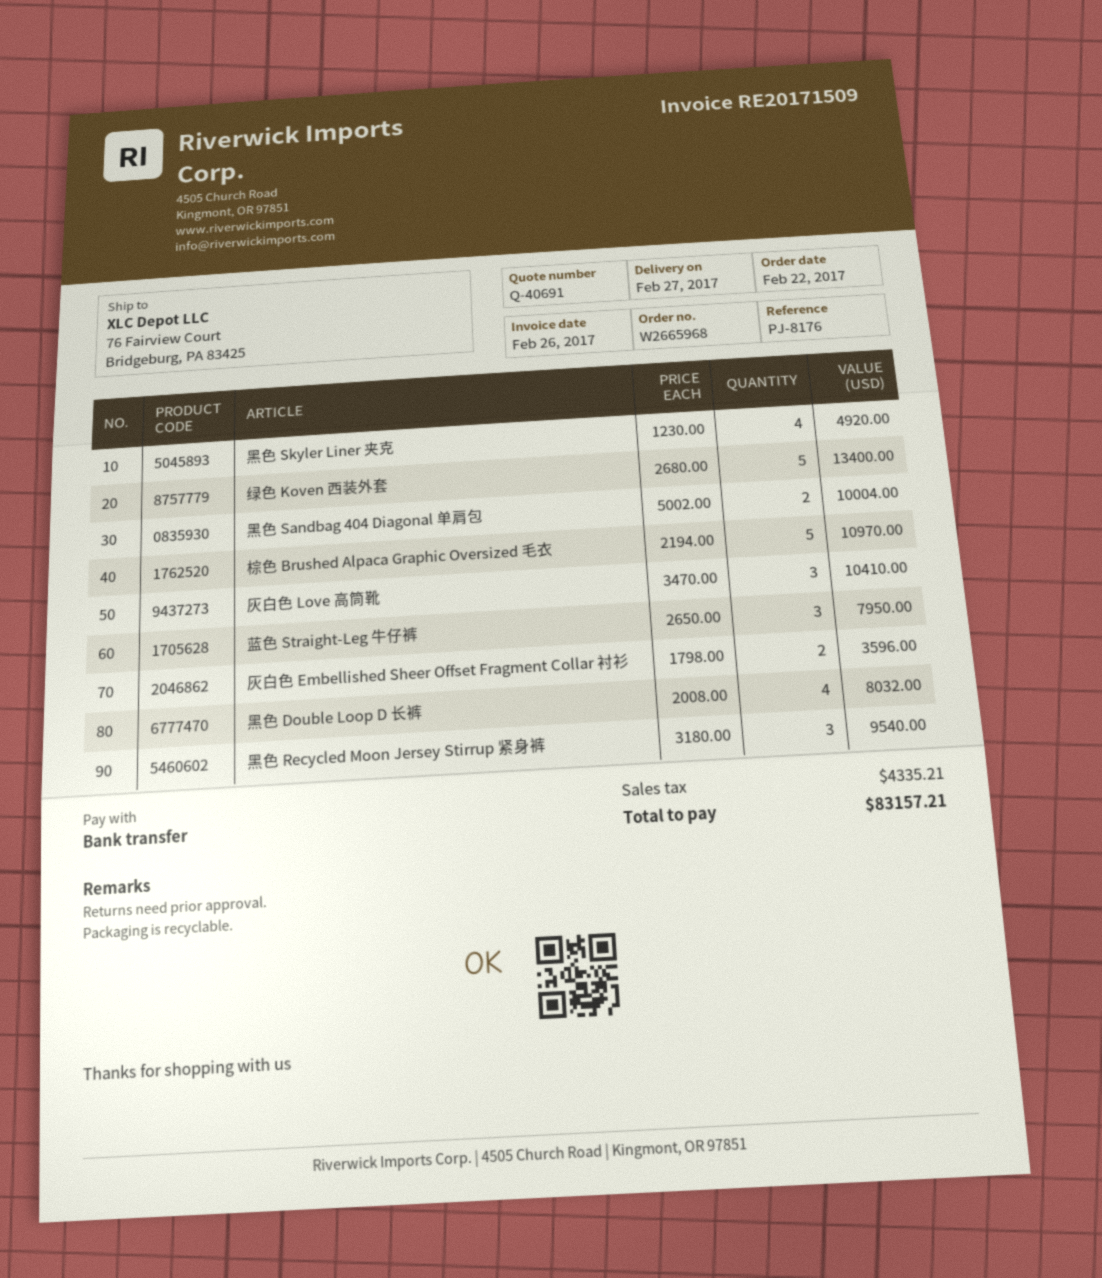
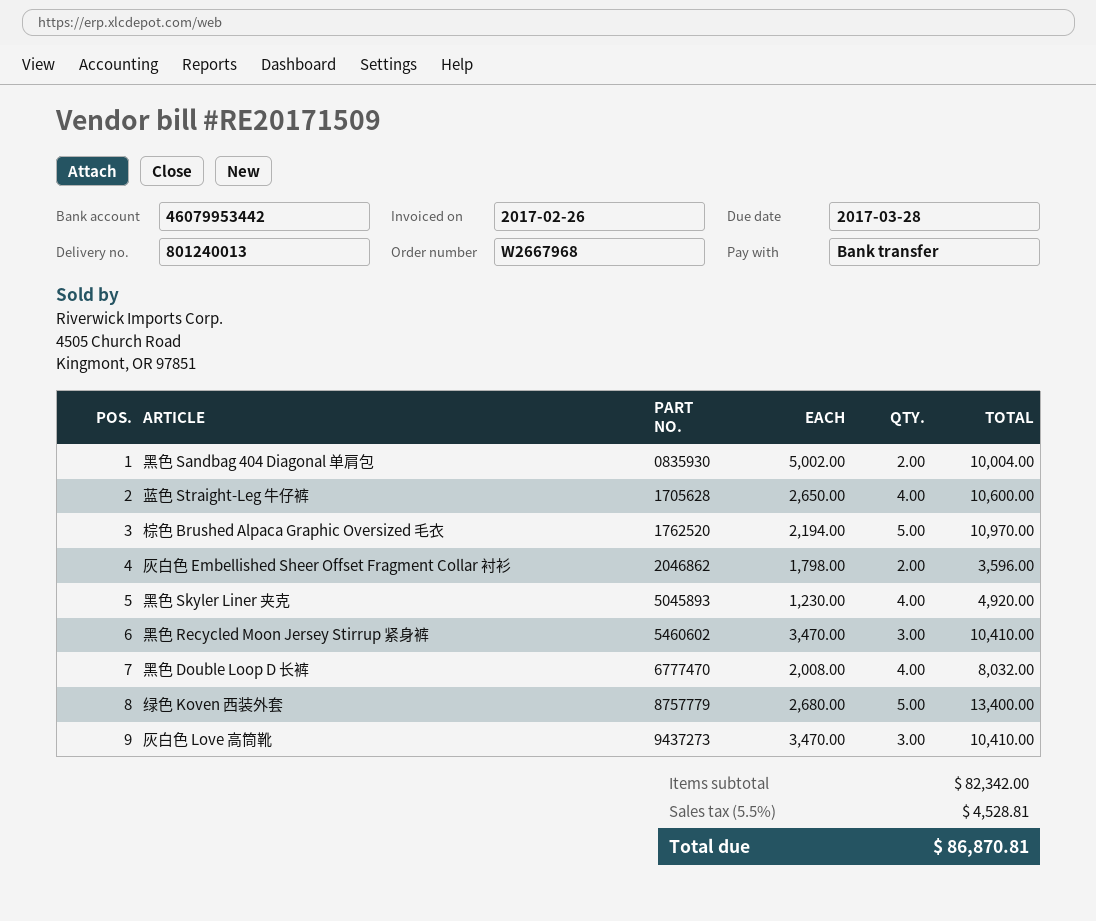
order number: W2665968 -> W2667968
蓝色 Straight-Leg 牛仔裤: 3 x 2650.00 = 7950.00 -> 4 x 2650.00 = 10600.00
黑色 Recycled Moon Jersey Stirrup 紧身裤: 3 x 3180.00 = 9540.00 -> 3 x 3470.00 = 10410.00
tax: 4335.21 -> 4528.81
total: 83157.21 -> 86870.81

